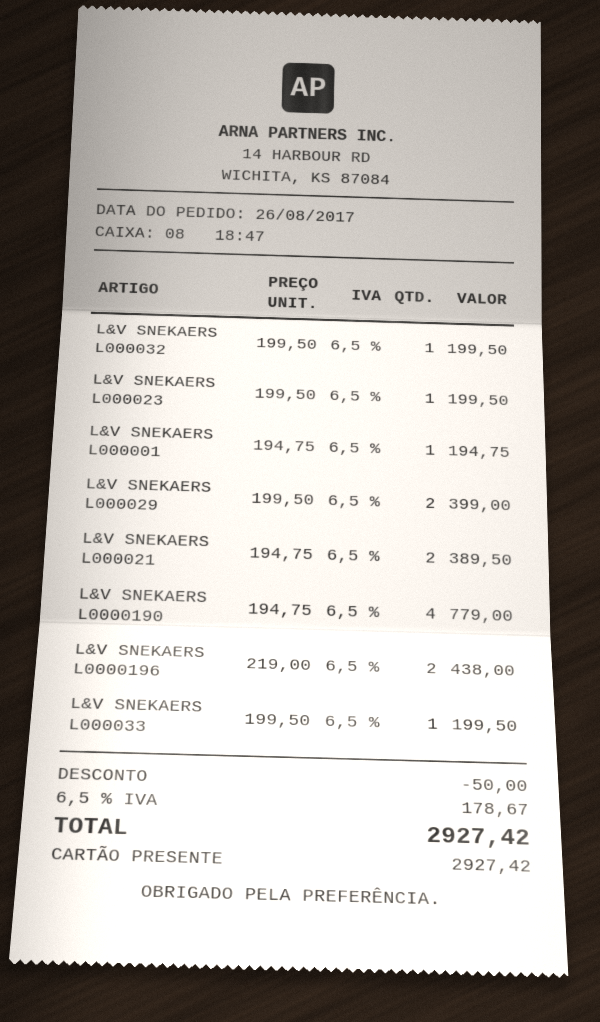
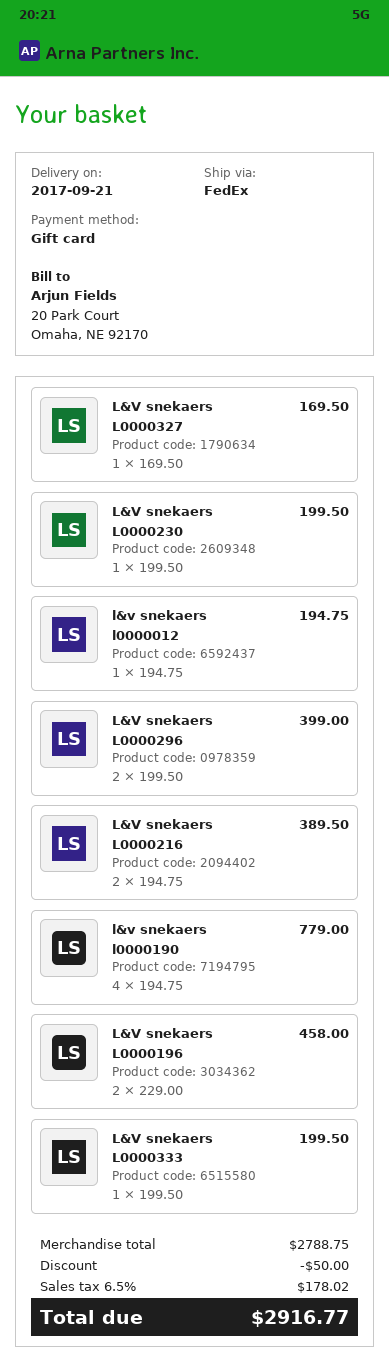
L&V SNEKAERS L000032: 1 x 199.50 = 199.50 -> 1 x 169.50 = 169.50
L&V SNEKAERS L0000196: 2 x 219.00 = 438.00 -> 2 x 229.00 = 458.00
tax: 6.5% = 178.67 -> 6.5% = 178.02
total: 2927.42 -> 2916.77

